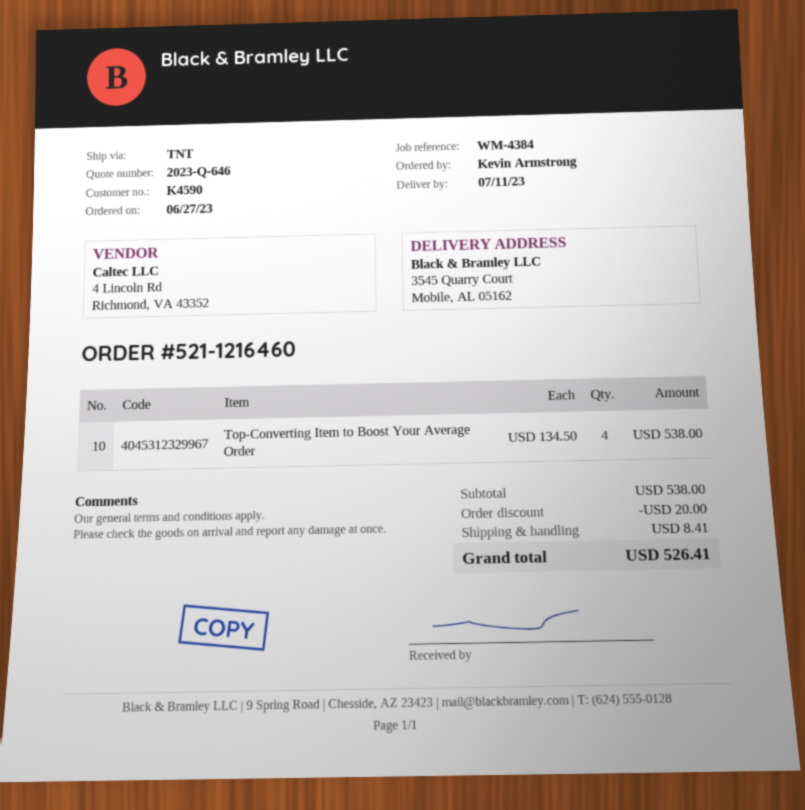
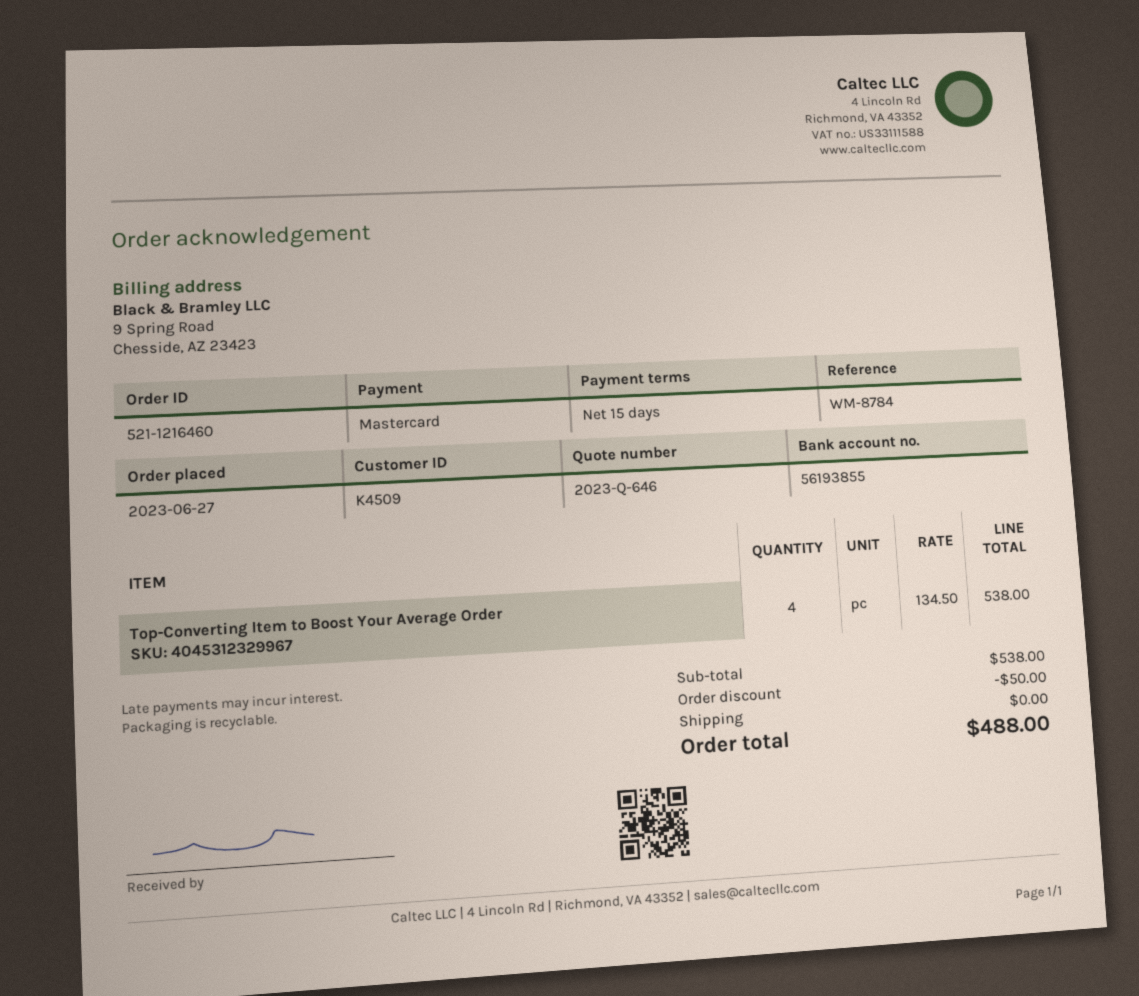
customer number: K4590 -> K4509
reference: WM-4384 -> WM-8784
discount: 20.00 -> 50.00
shipping: 8.41 -> 0.00
total: 526.41 -> 488.00

